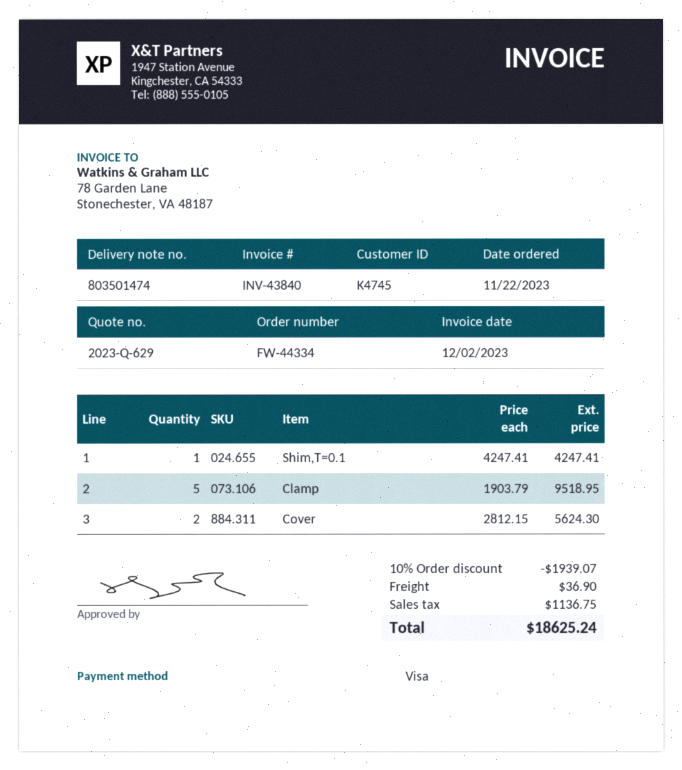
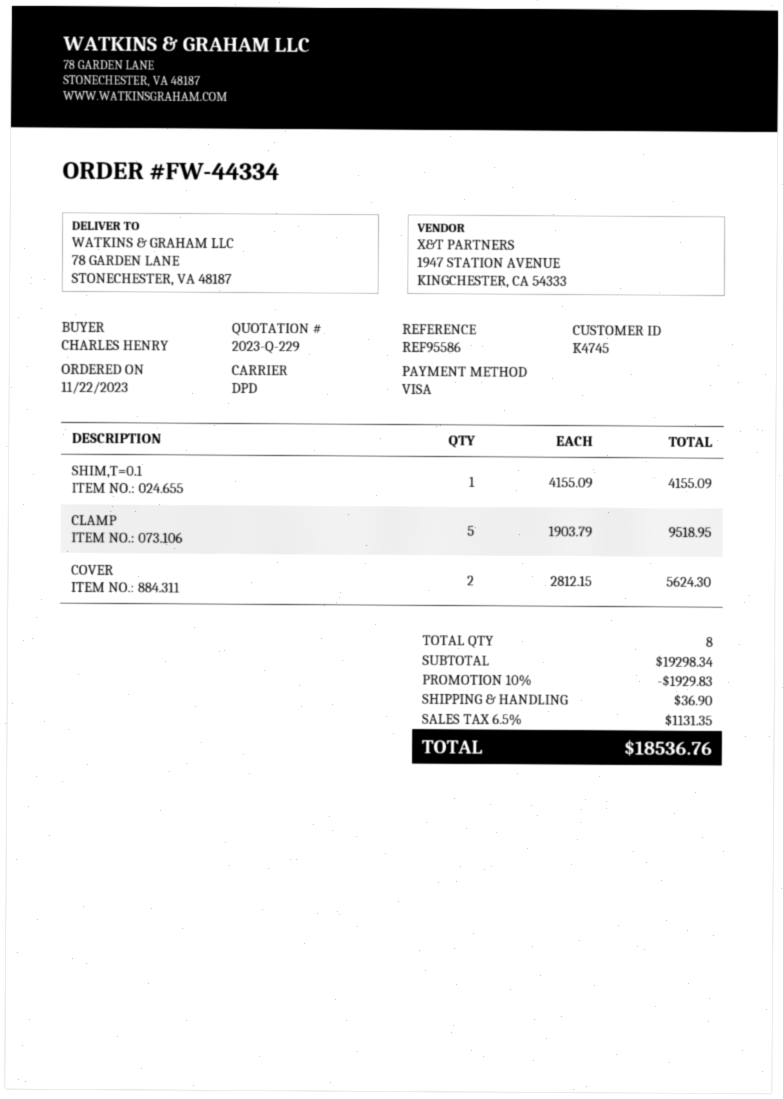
quote number: 2023-Q-629 -> 2023-Q-229
Shim,T=0.1: 1 x 4247.41 = 4247.41 -> 1 x 4155.09 = 4155.09
discount: 10% = 1939.07 -> 10% = 1929.83
tax: 1136.75 -> 1131.35
total: 18625.24 -> 18536.76

